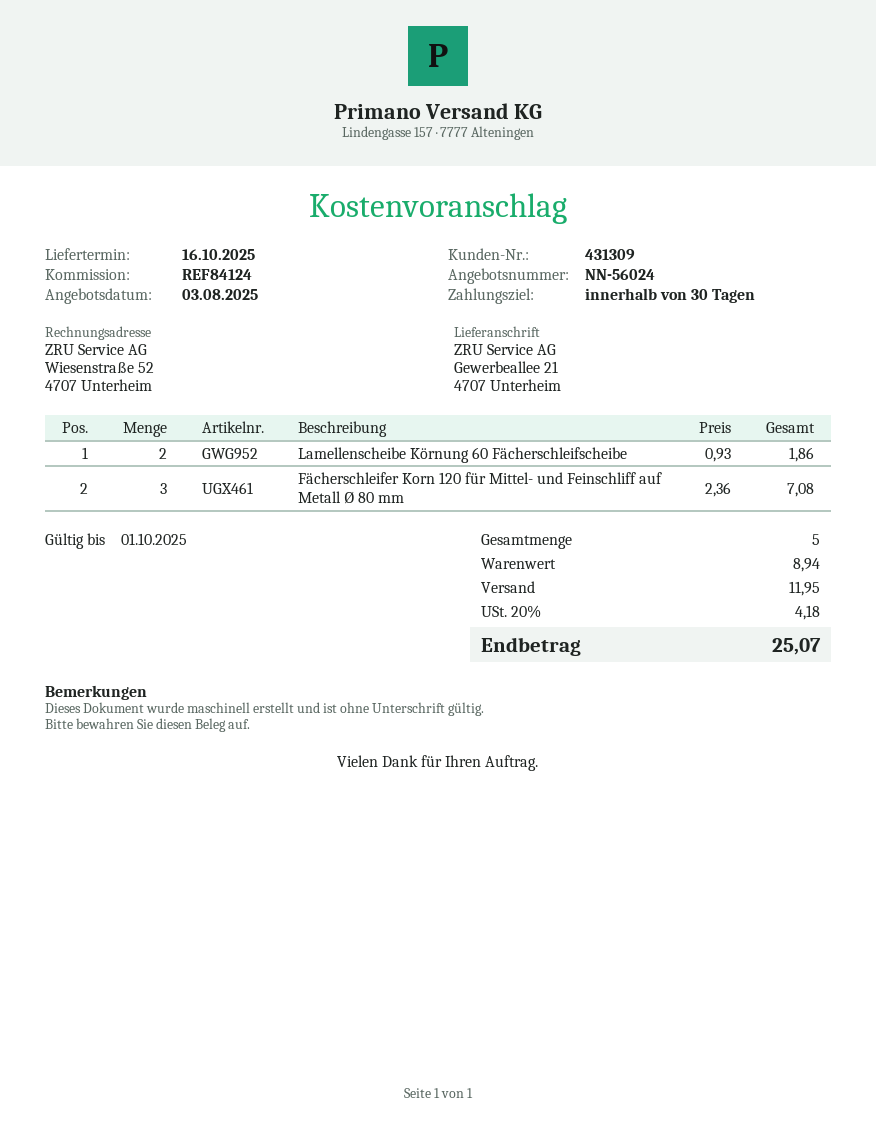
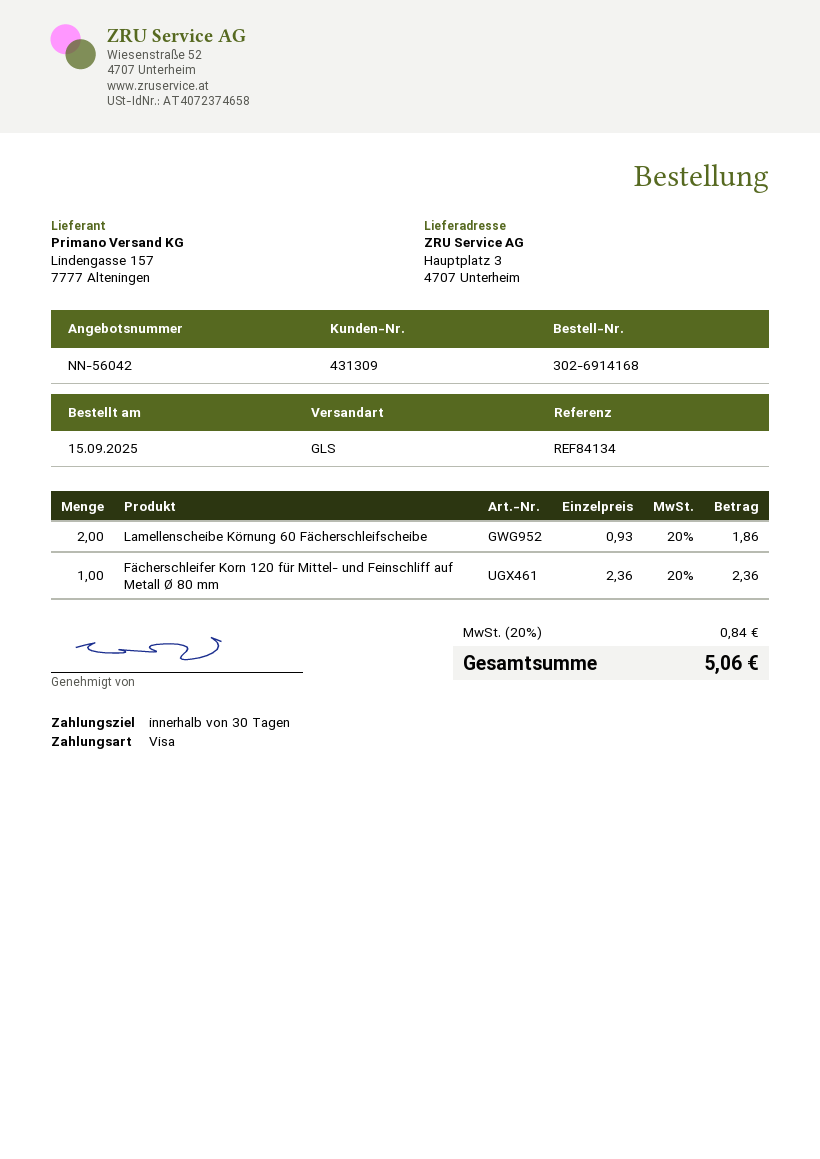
quote number: NN-56024 -> NN-56042
reference: REF84124 -> REF84134
ship to: Gewerbeallee 21, 4707 Unterheim -> Hauptplatz 3, 4707 Unterheim
Fächerschleifer Korn 120 für Mittel- und Feinschliff auf Metall Ø 80 mm: 3 x 2.36 = 7.08 -> 1 x 2.36 = 2.36
shipping: 11.95 -> none
tax: 20% = 4.18 -> 20% = 0.84
total: 25.07 -> 5.06

